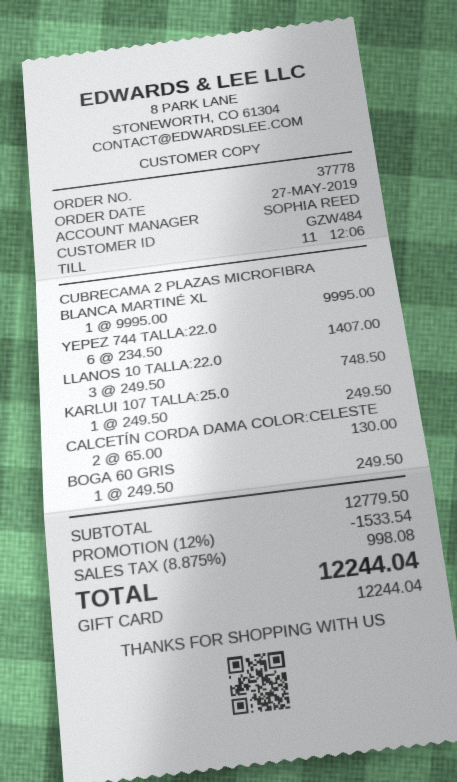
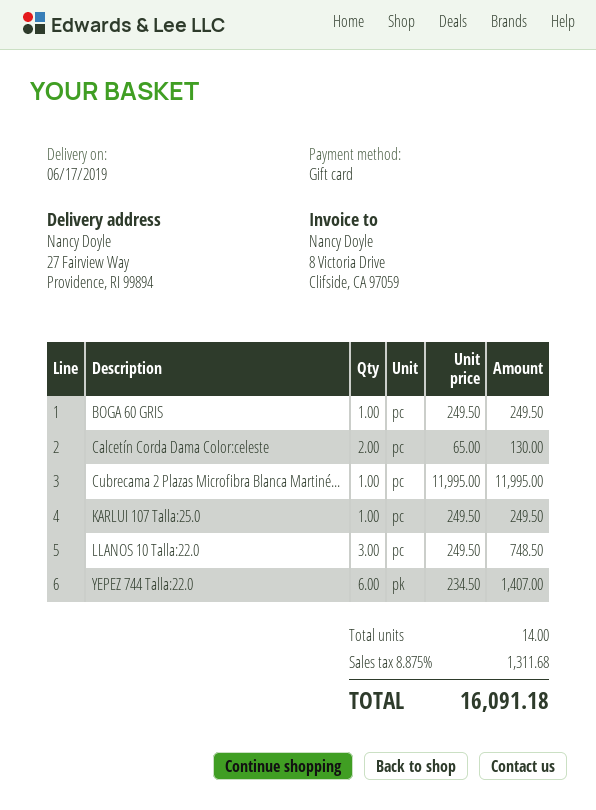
CUBRECAMA 2 PLAZAS MICROFIBRA BLANCA MARTINÉ XL: 1 x 9995.00 = 9995.00 -> 1 x 11995.00 = 11995.00
discount: 12% = 1533.54 -> none
tax: 8.875% = 998.08 -> 8.875% = 1311.68
total: 12244.04 -> 16091.18

